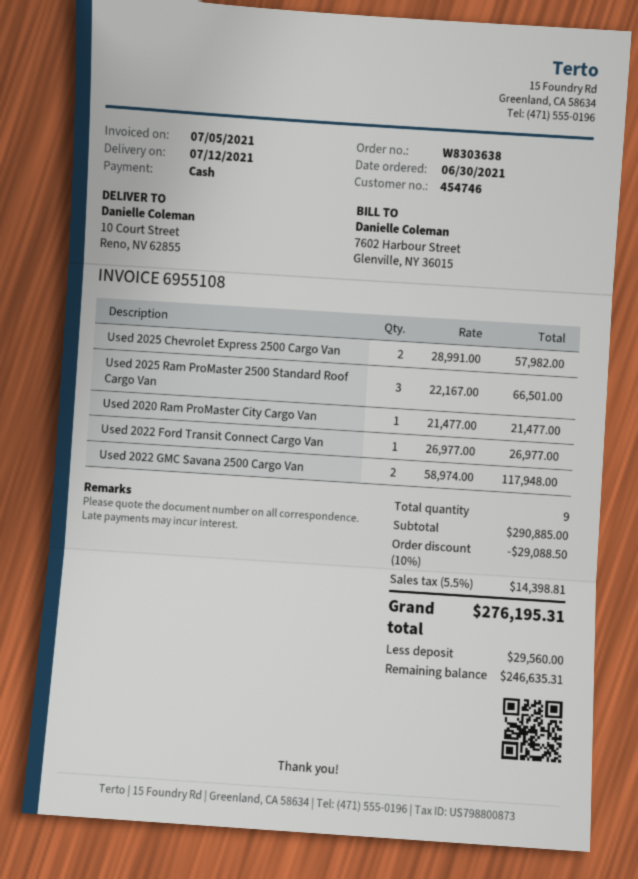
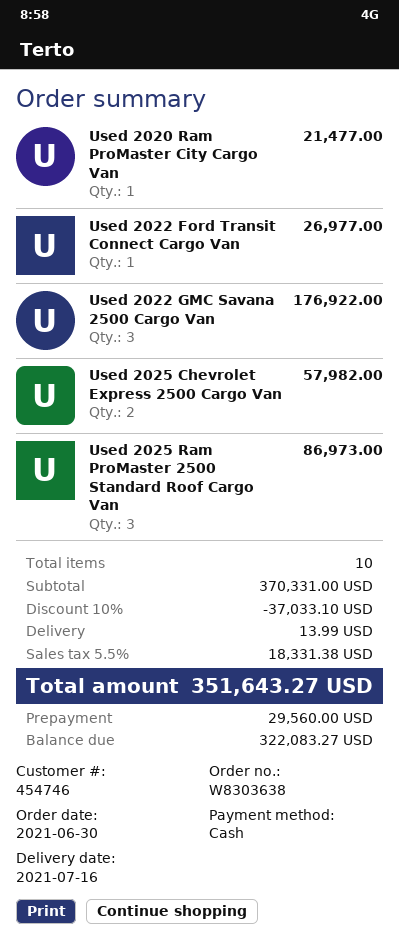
delivery date: 2021-07-12 -> 2021-07-16
Used 2025 Ram ProMaster 2500 Standard Roof Cargo Van: 3 for 66501.00 -> 3 for 86973.00
Used 2022 GMC Savana 2500 Cargo Van: 2 for 117948.00 -> 3 for 176922.00
total quantity: 9 -> 10
subtotal: 290885.00 -> 370331.00
discount: 10% = 29088.50 -> 10% = 37033.10
shipping: none -> 13.99
tax: 5.5% = 14398.81 -> 5.5% = 18331.38
total: 276195.31 -> 351643.27
balance: 246635.31 -> 322083.27

